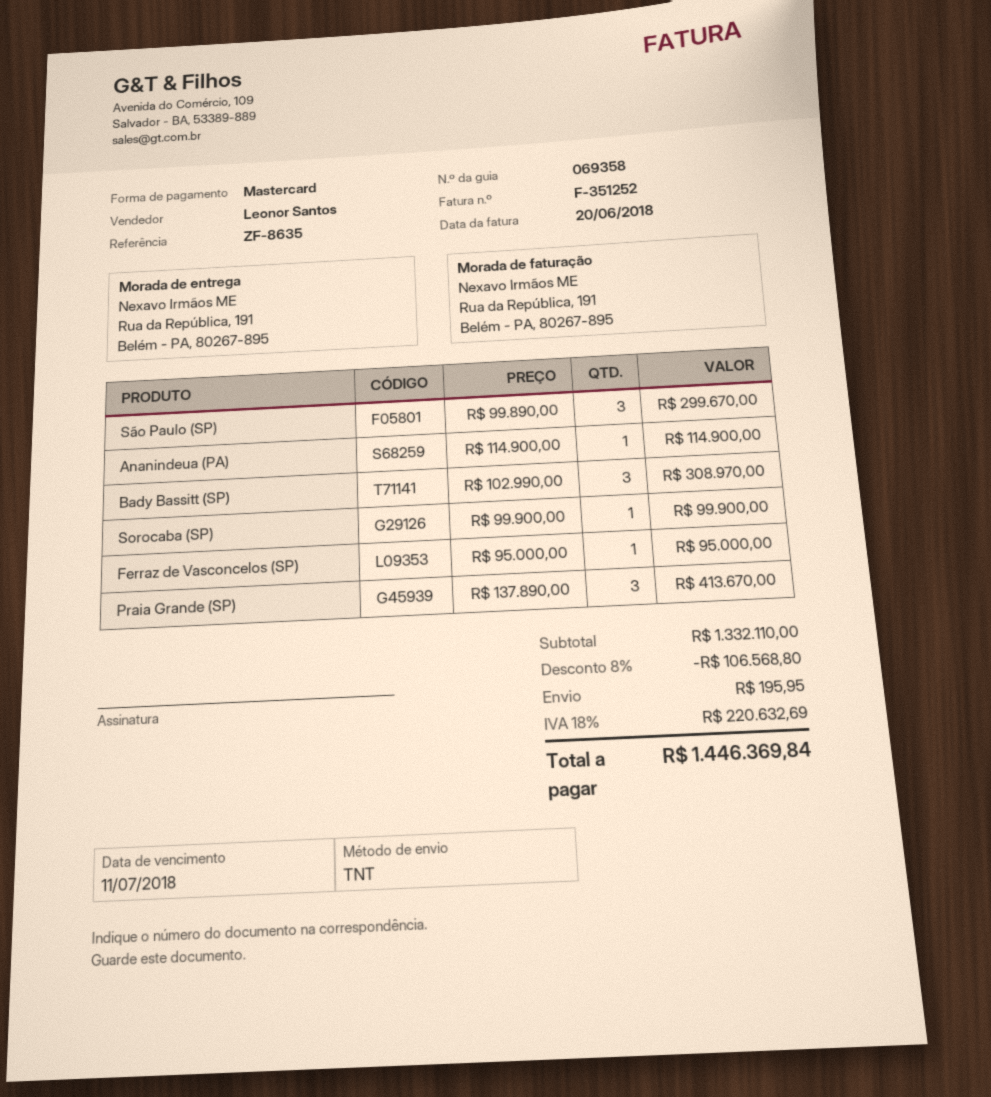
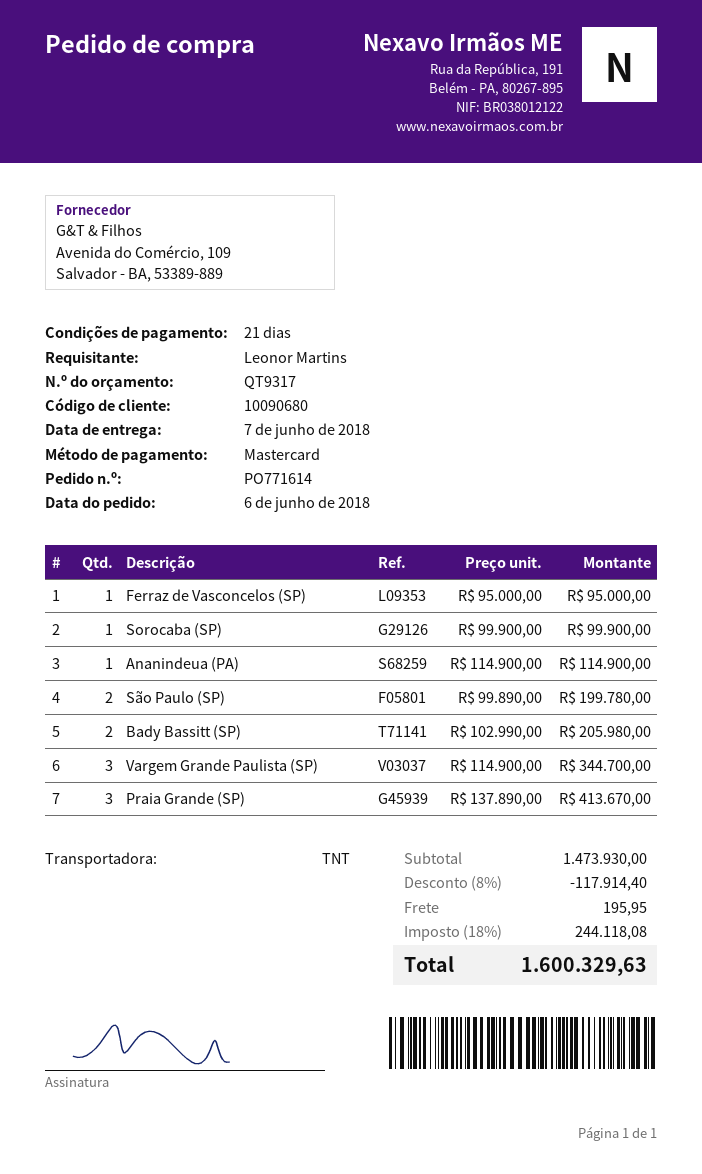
São Paulo (SP): 3 x 99890.00 = 299670.00 -> 2 x 99890.00 = 199780.00
Bady Bassitt (SP): 3 x 102990.00 = 308970.00 -> 2 x 102990.00 = 205980.00
Vargem Grande Paulista (SP): none -> 3 x 114900.00 = 344700.00
subtotal: 1332110.00 -> 1473930.00
discount: 8% = 106568.80 -> 8% = 117914.40
tax: 18% = 220632.69 -> 18% = 244118.08
total: 1446369.84 -> 1600329.63

